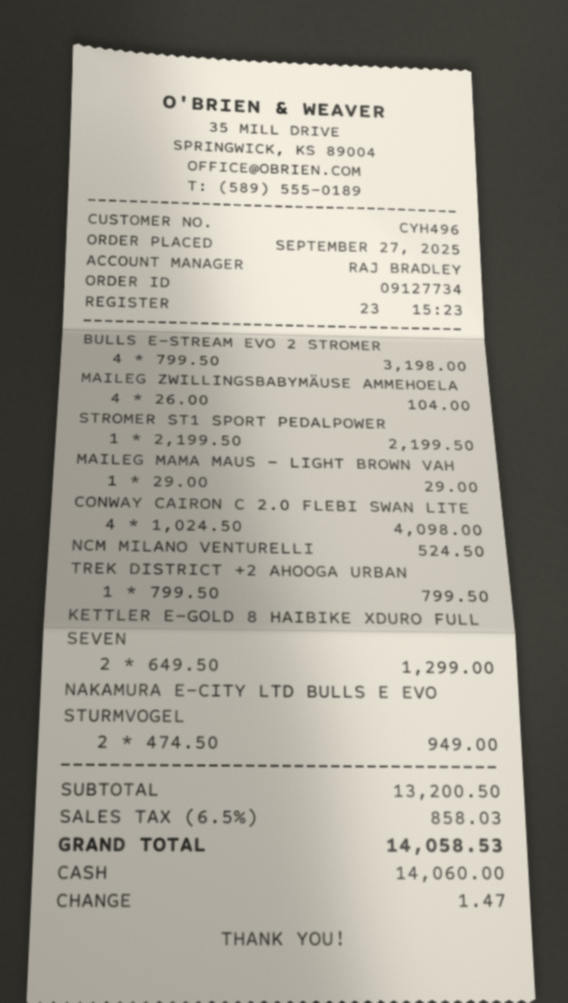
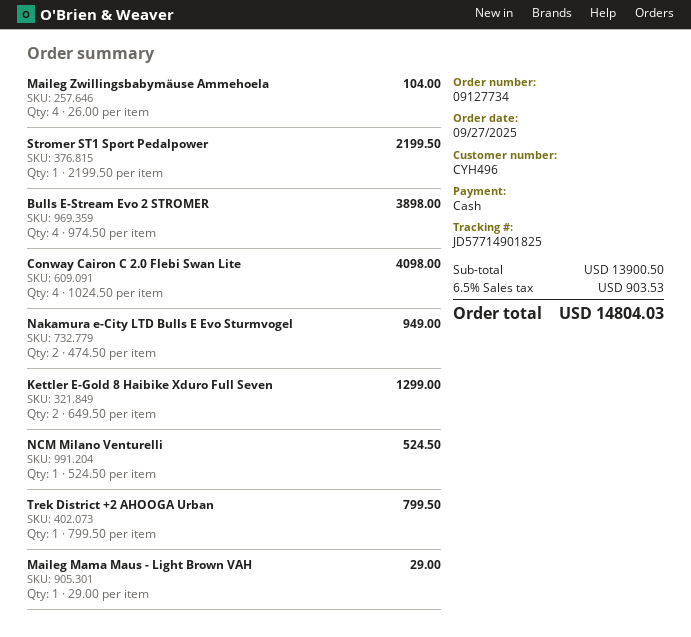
BULLS E-STREAM EVO 2 STROMER: 4 x 799.50 = 3198.00 -> 4 x 974.50 = 3898.00
subtotal: 13200.50 -> 13900.50
tax: 6.5% = 858.03 -> 6.5% = 903.53
total: 14058.53 -> 14804.03

